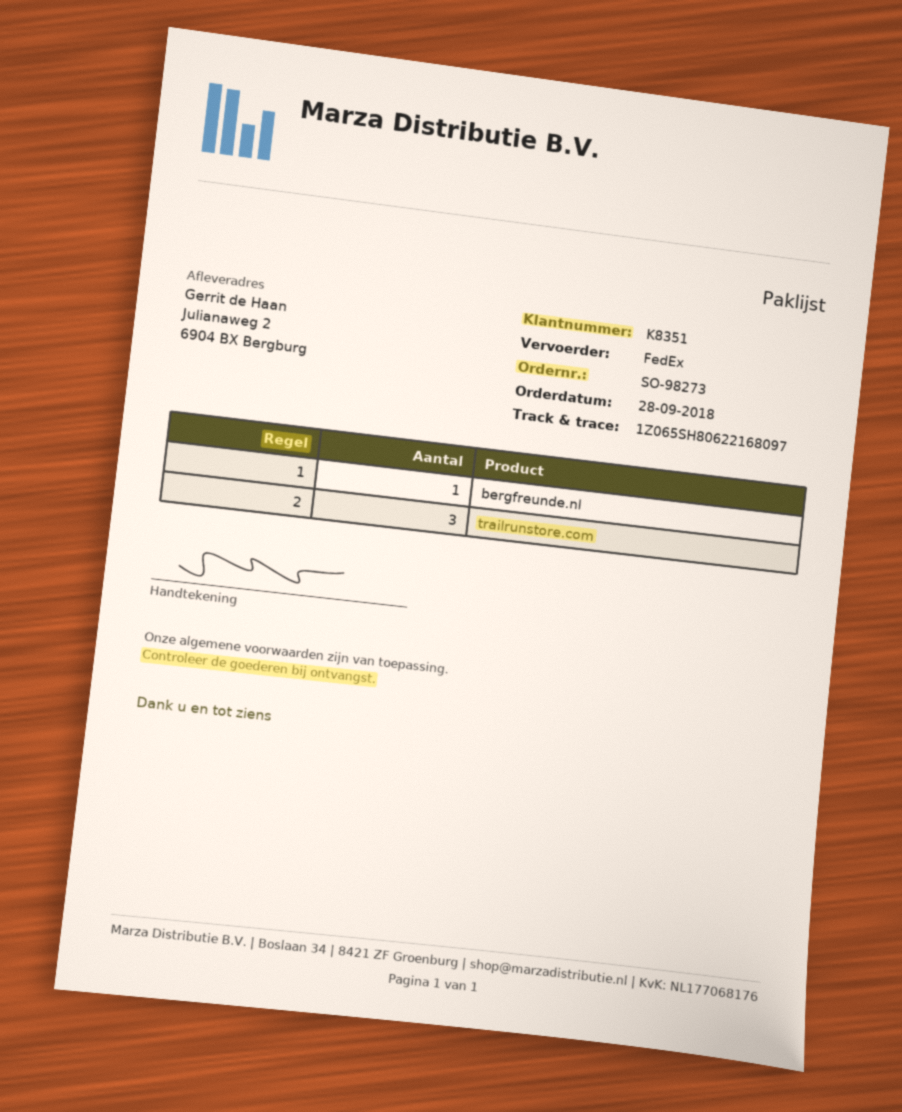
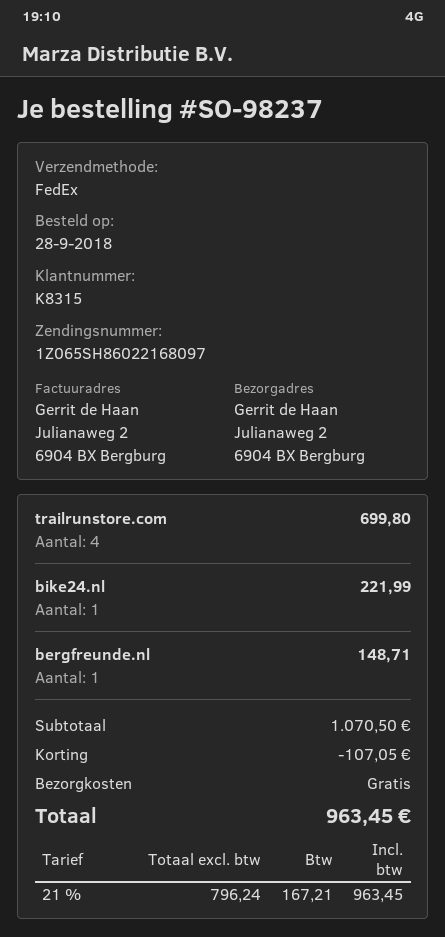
order number: SO-98273 -> SO-98237
customer number: K8351 -> K8315
tracking number: 1Z065SH80622168097 -> 1Z065SH86022168097
trailrunstore.com: 3 -> 4
bike24.nl: none -> 1

